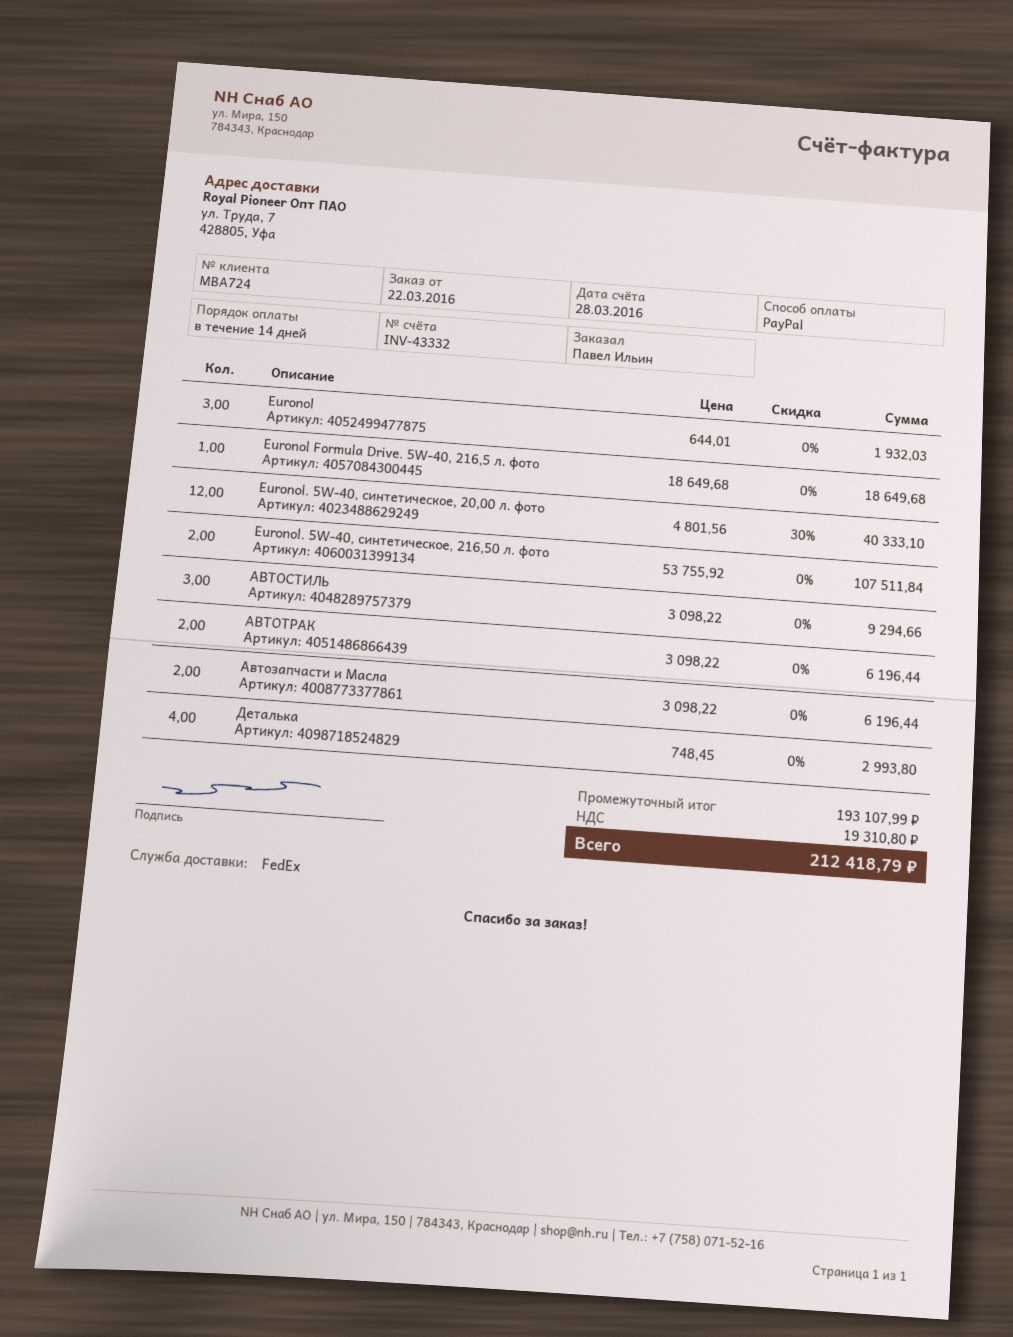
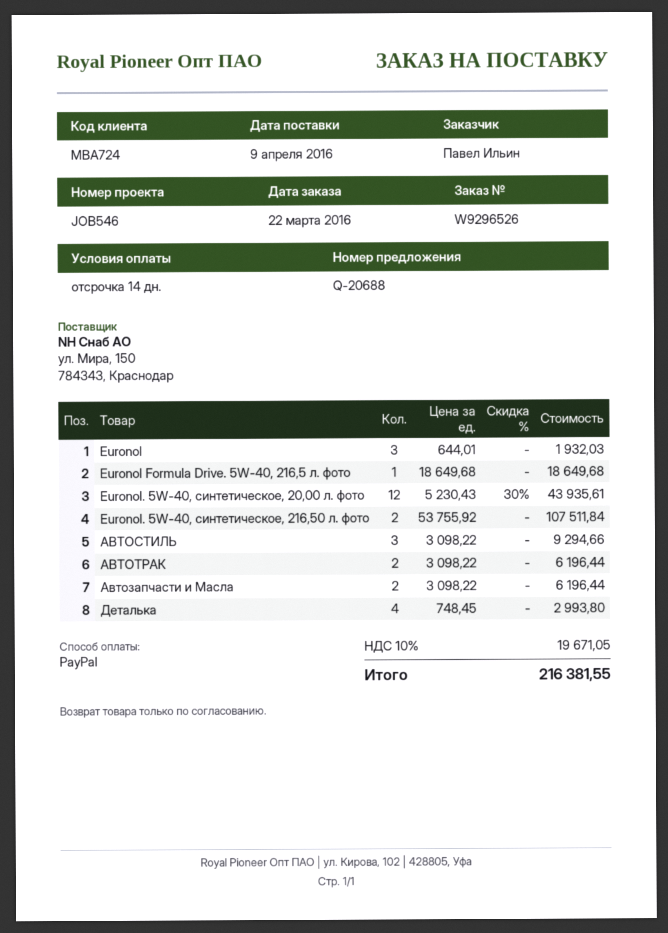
Euronol. 5W-40, синтетическое, 20,00 л. фото: 12 x 4801.56 - 30% = 40333.10 -> 12 x 5230.43 - 30% = 43935.61
tax: 19310.80 -> 19671.05
total: 212418.79 -> 216381.55

